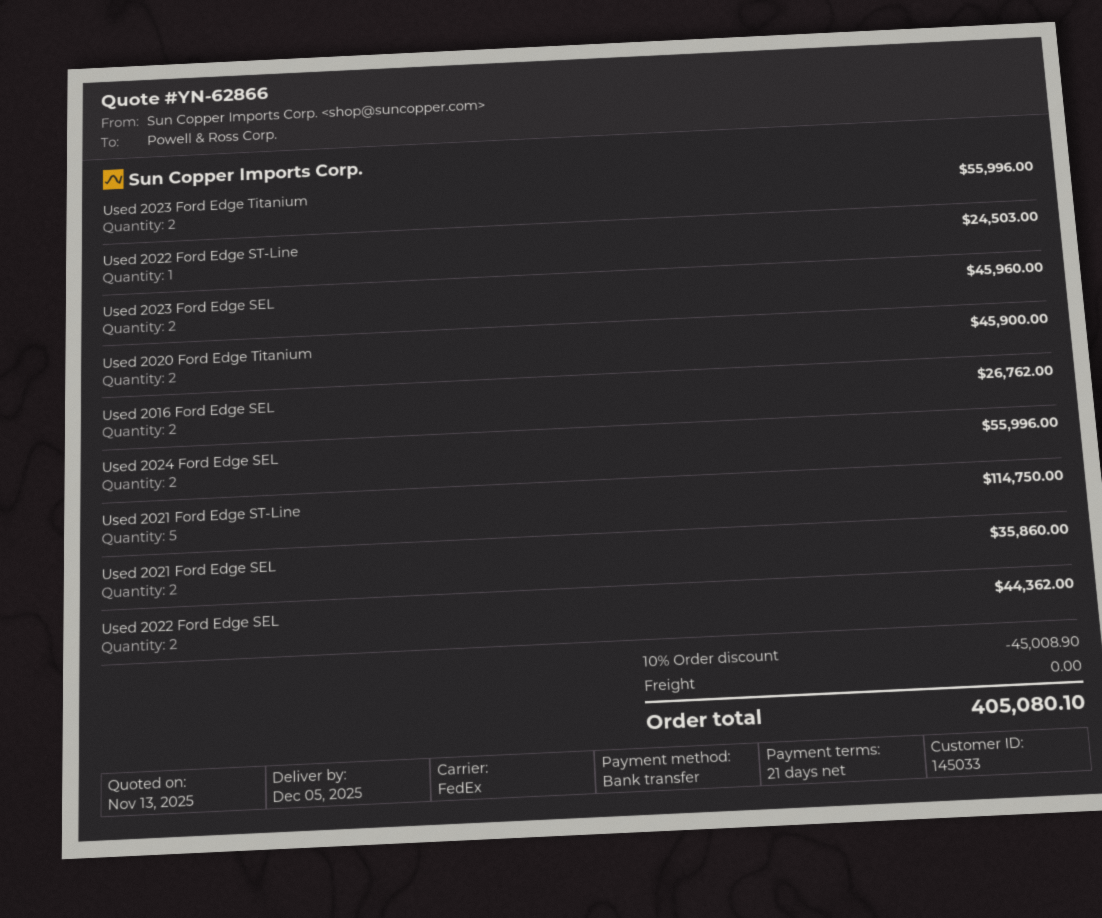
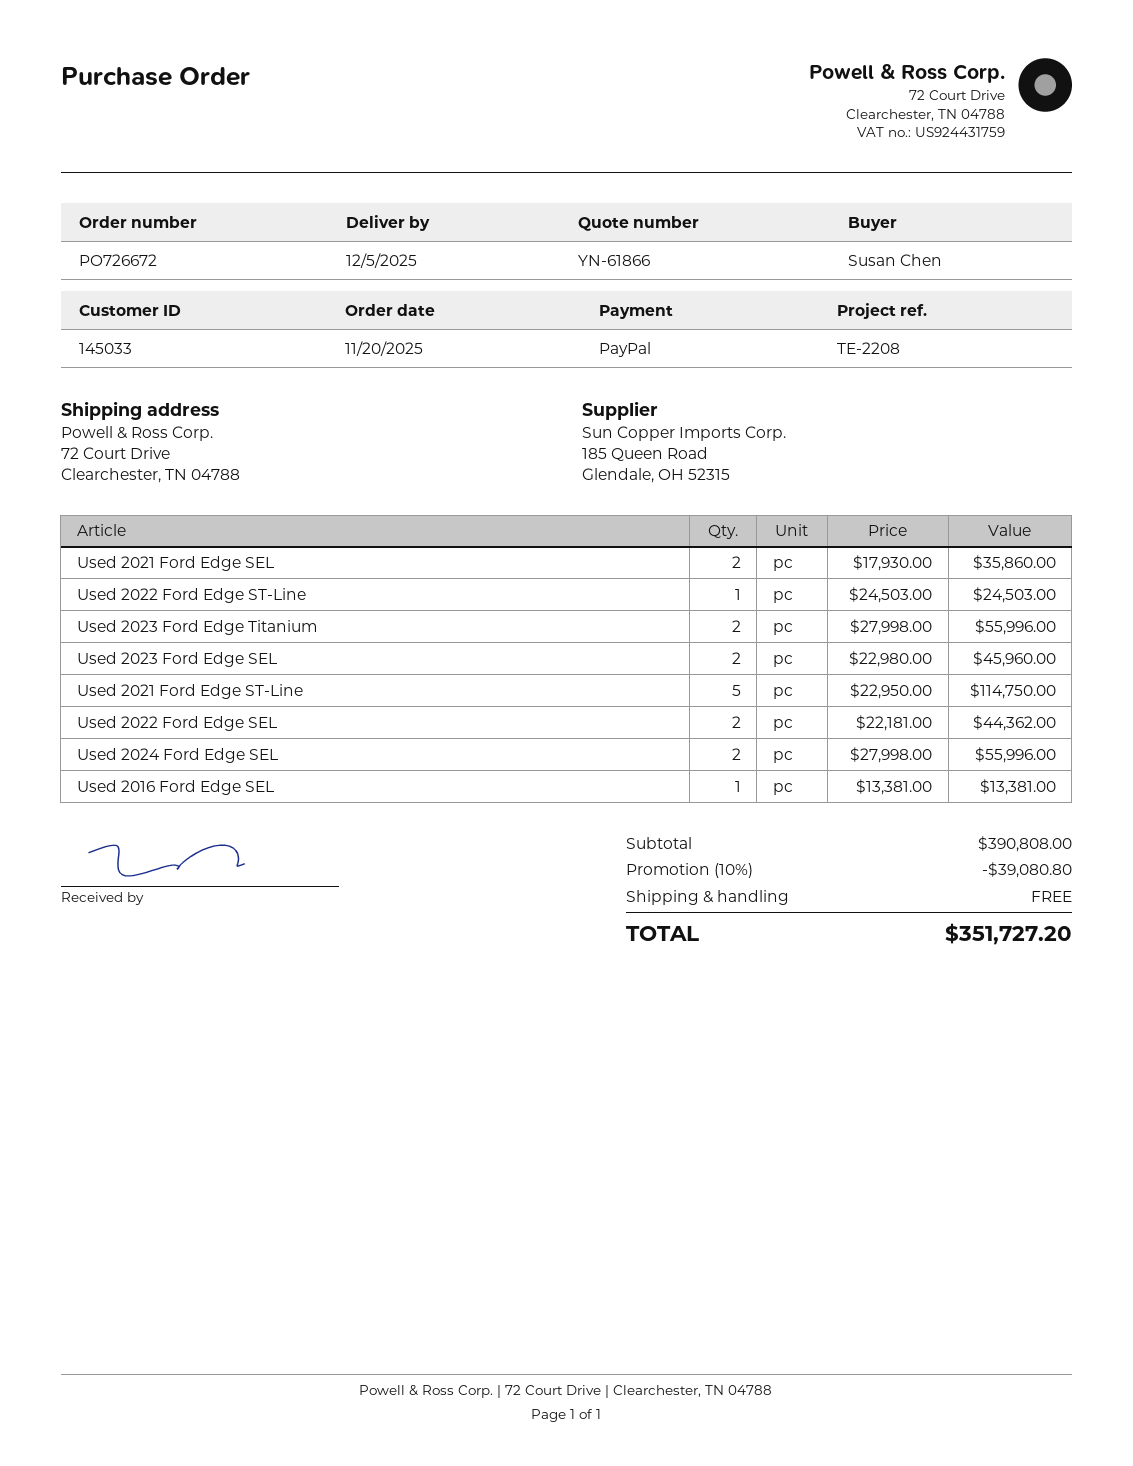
quote number: YN-62866 -> YN-61866
payment method: bank transfer -> PayPal
Used 2020 Ford Edge Titanium: 2 for 45900.00 -> none
Used 2016 Ford Edge SEL: 2 for 26762.00 -> 1 for 13381.00
discount: 10% = 45008.90 -> 10% = 39080.80
total: 405080.10 -> 351727.20

